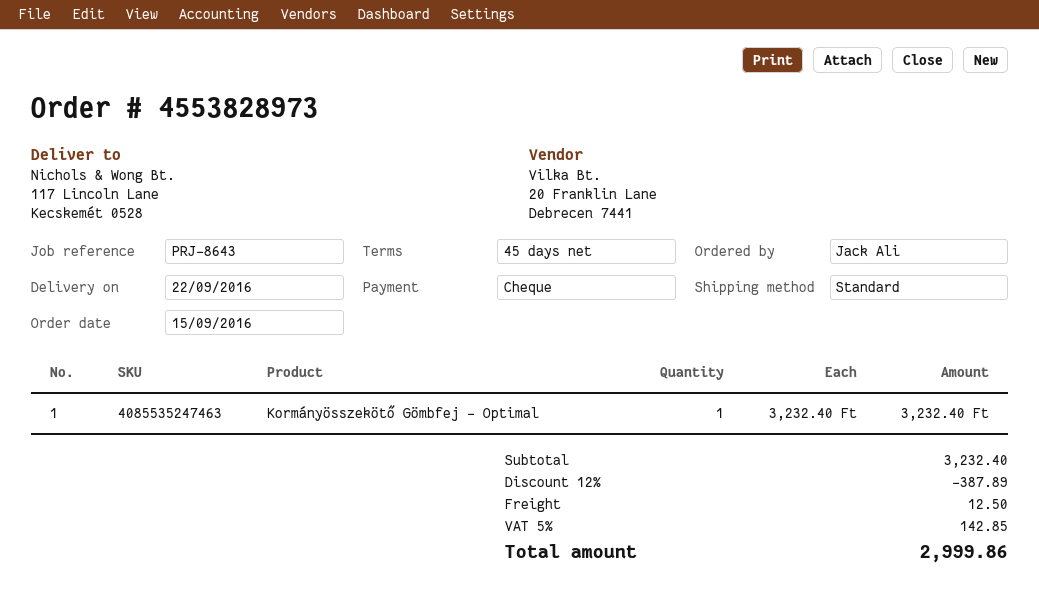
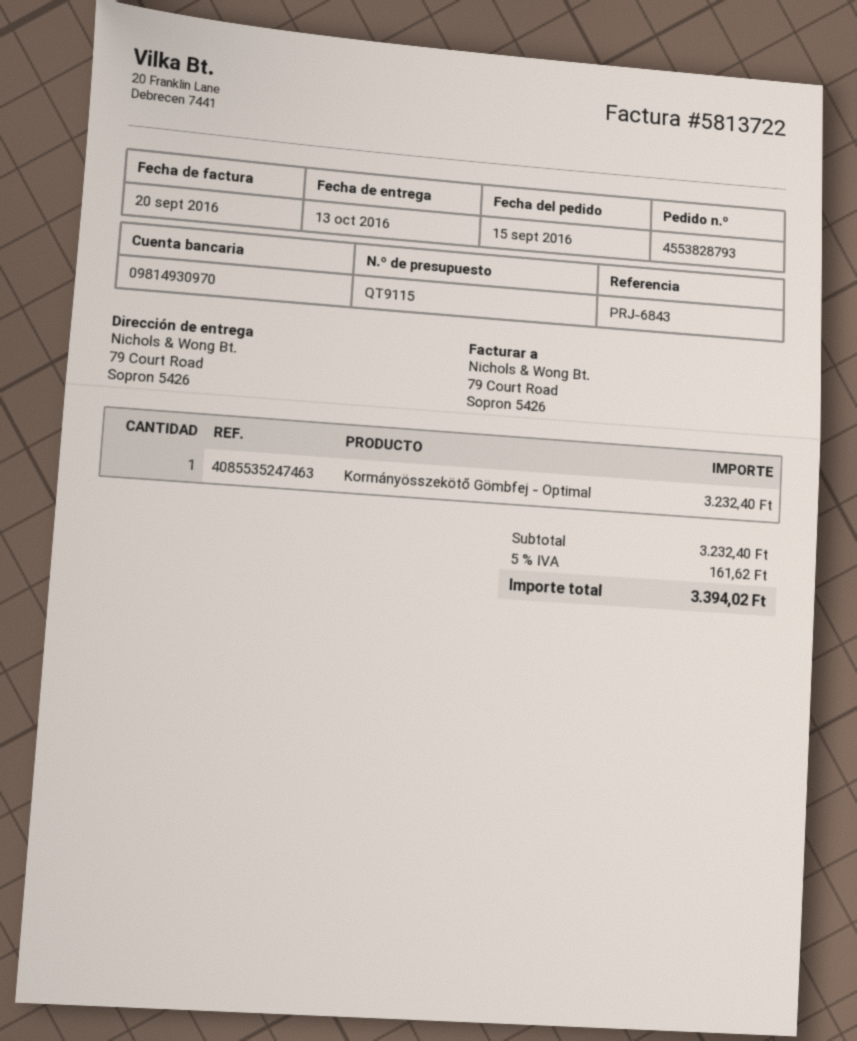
order number: 4553828973 -> 4553828793
delivery date: 2016-09-22 -> 2016-10-13
reference: PRJ-8643 -> PRJ-6843
ship to: 117 Lincoln Lane, Kecskemét 0528 -> 79 Court Road, Sopron 5426
discount: 12% = 387.89 -> none
shipping: 12.50 -> none
tax: 5% = 142.85 -> 5% = 161.62
total: 2999.86 -> 3394.02

